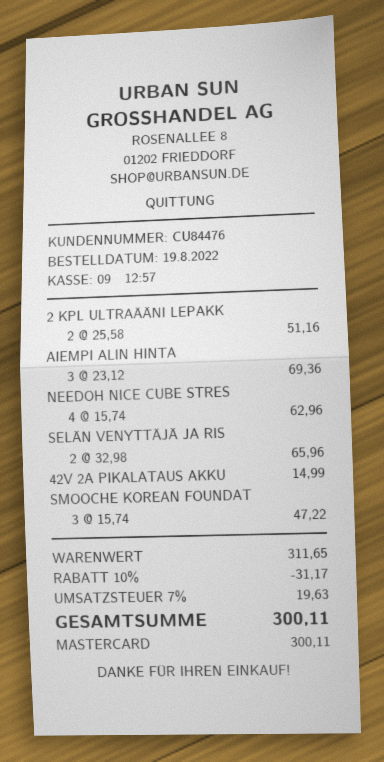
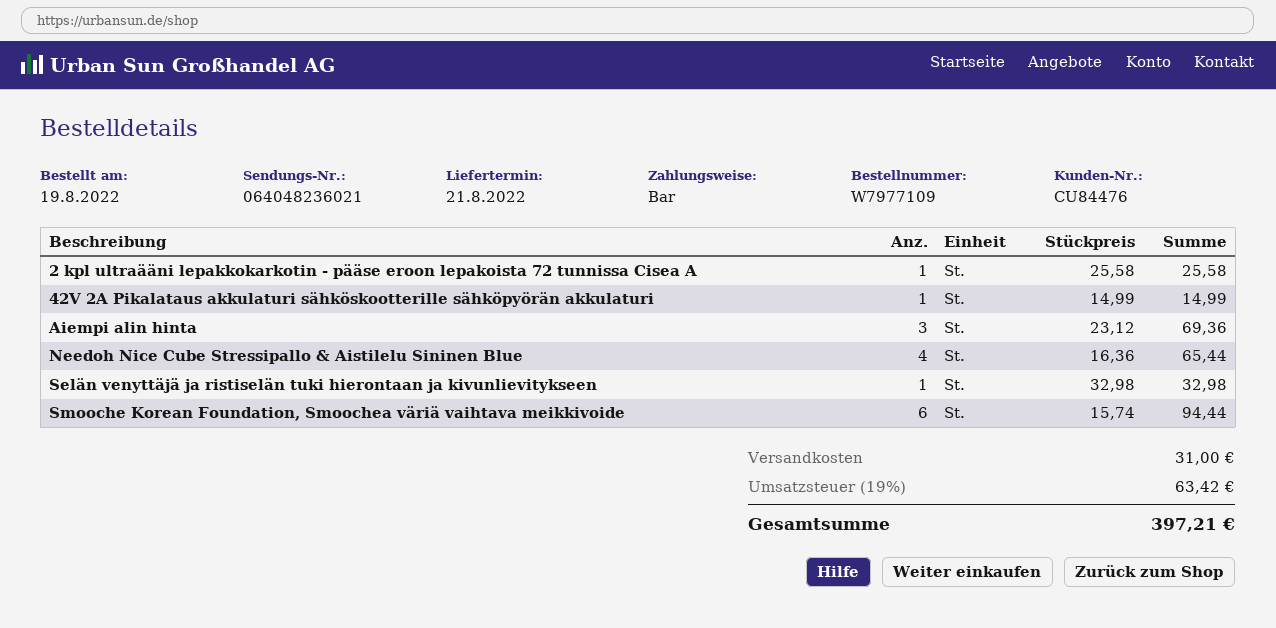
payment method: Mastercard -> cash
2 KPL ULTRAÄÄNI LEPAKK: 2 x 25.58 = 51.16 -> 1 x 25.58 = 25.58
NEEDOH NICE CUBE STRES: 4 x 15.74 = 62.96 -> 4 x 16.36 = 65.44
SELÄN VENYTTÄJÄ JA RIS: 2 x 32.98 = 65.96 -> 1 x 32.98 = 32.98
SMOOCHE KOREAN FOUNDAT: 3 x 15.74 = 47.22 -> 6 x 15.74 = 94.44
discount: 10% = 31.17 -> none
shipping: none -> 31.00
tax: 7% = 19.63 -> 19% = 63.42
total: 300.11 -> 397.21

